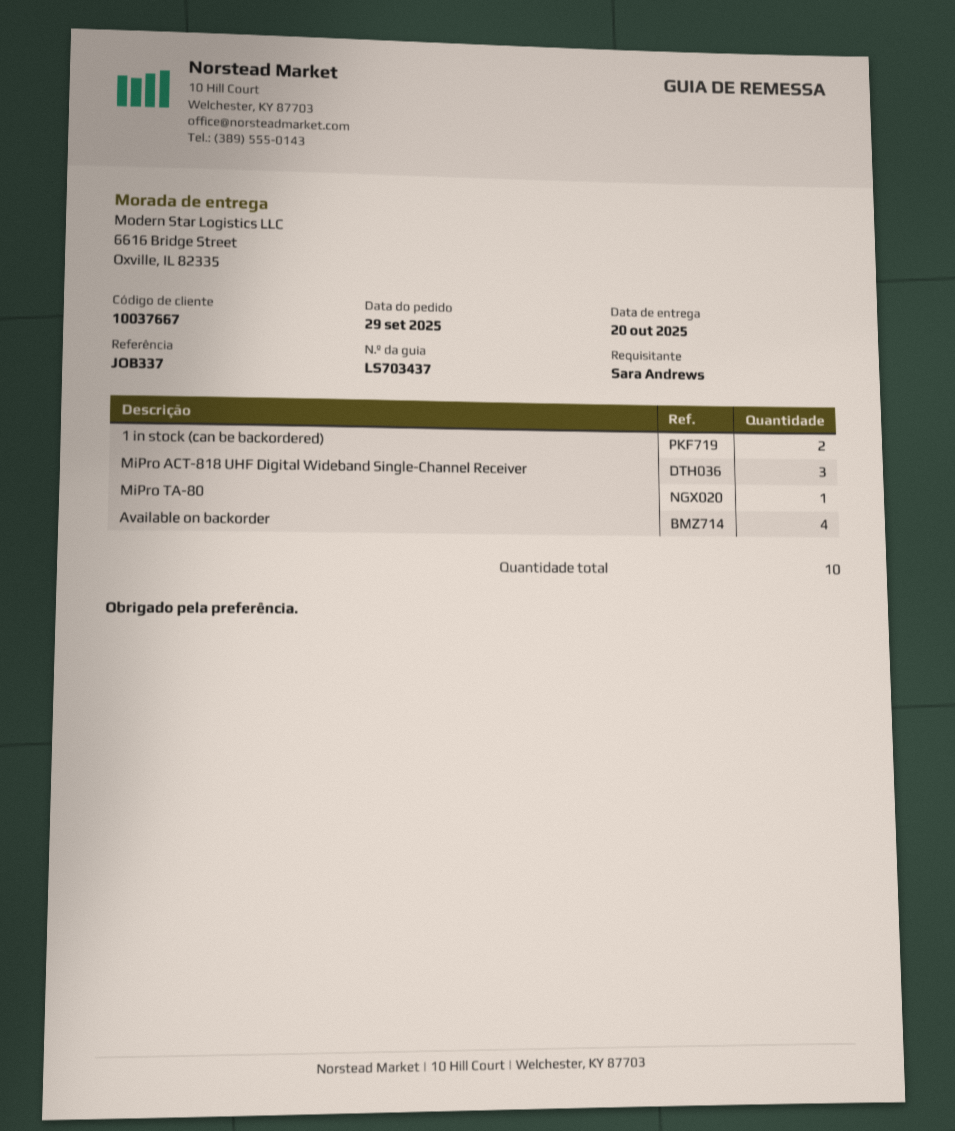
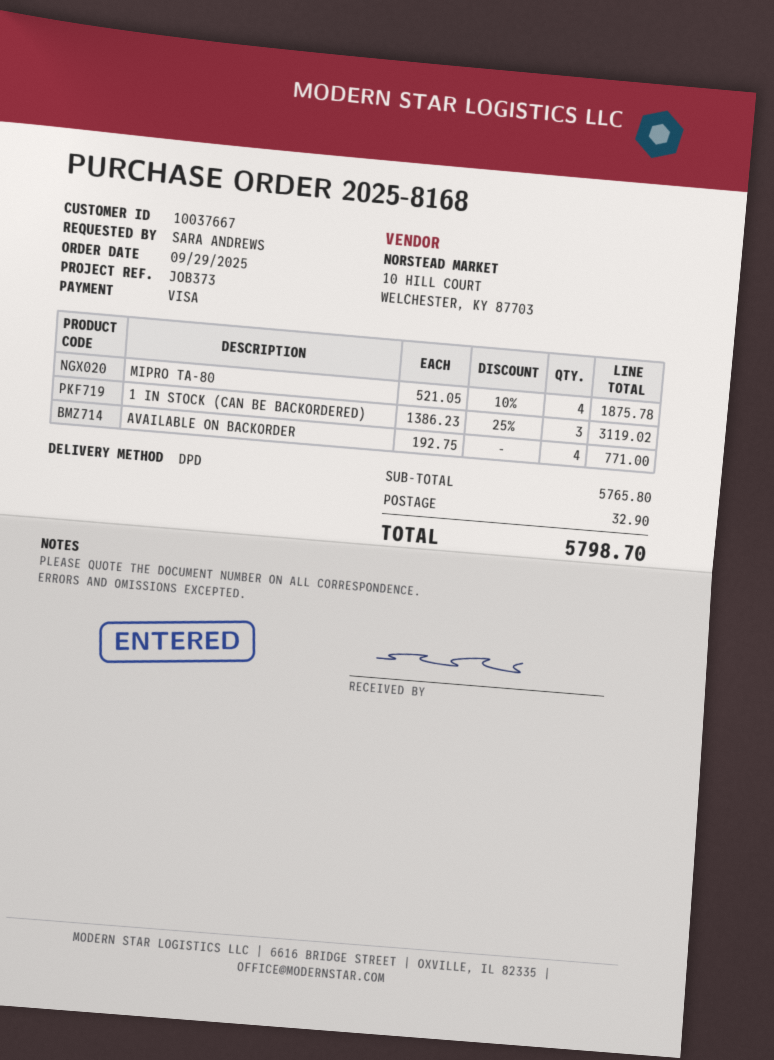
reference: JOB337 -> JOB373
1 in stock (can be backordered): 2 -> 3
MiPro ACT-818 UHF Digital Wideband Single-Channel Receiver: 3 -> none
MiPro TA-80: 1 -> 4

